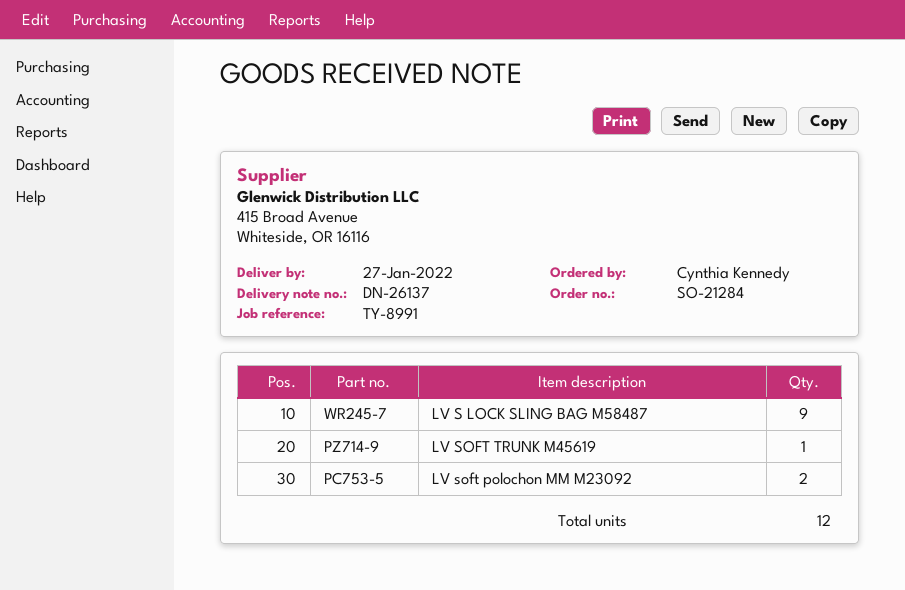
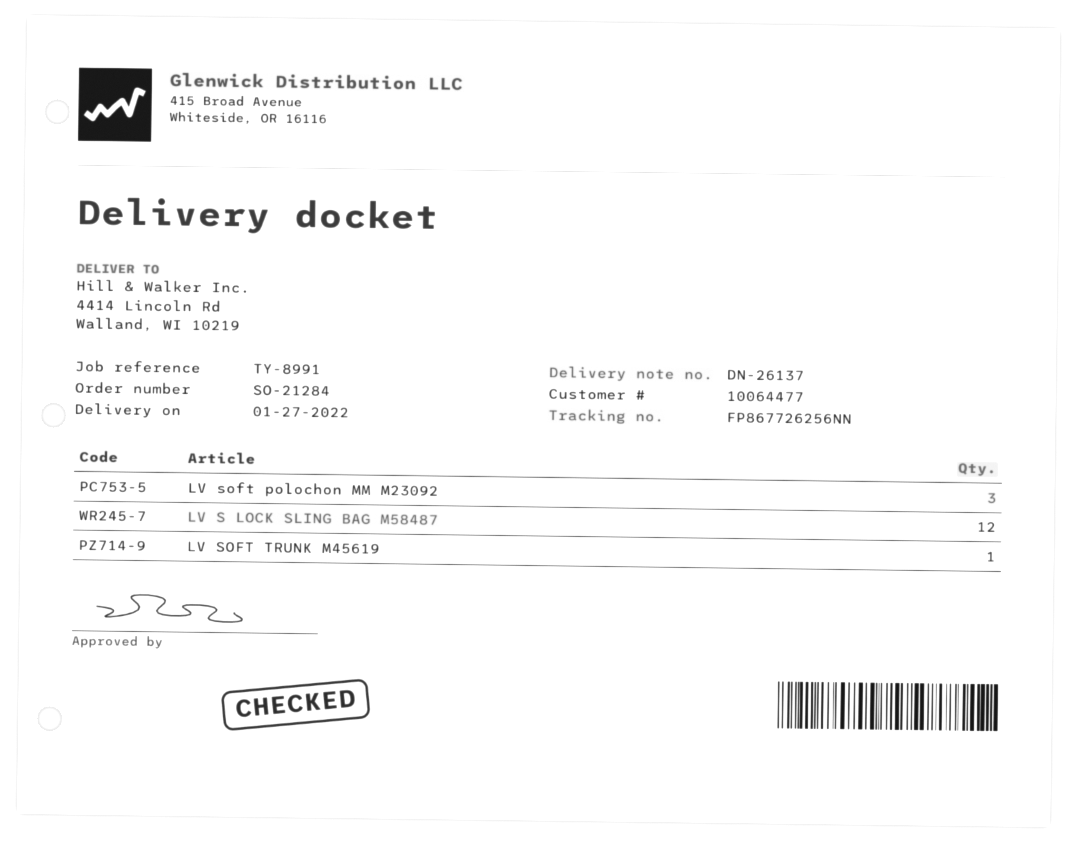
LV S LOCK SLING BAG M58487: 9 -> 12
LV soft polochon MM M23092: 2 -> 3

